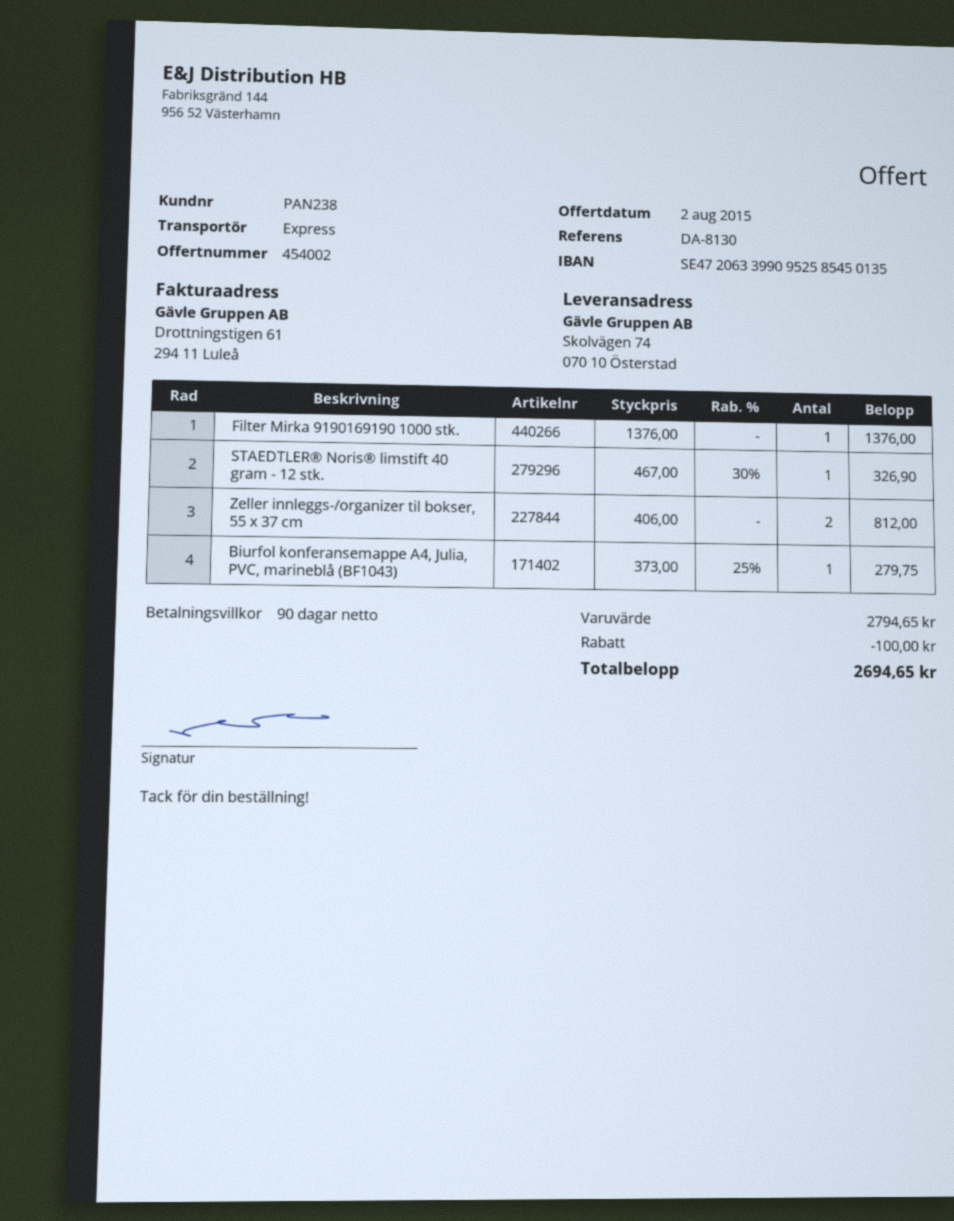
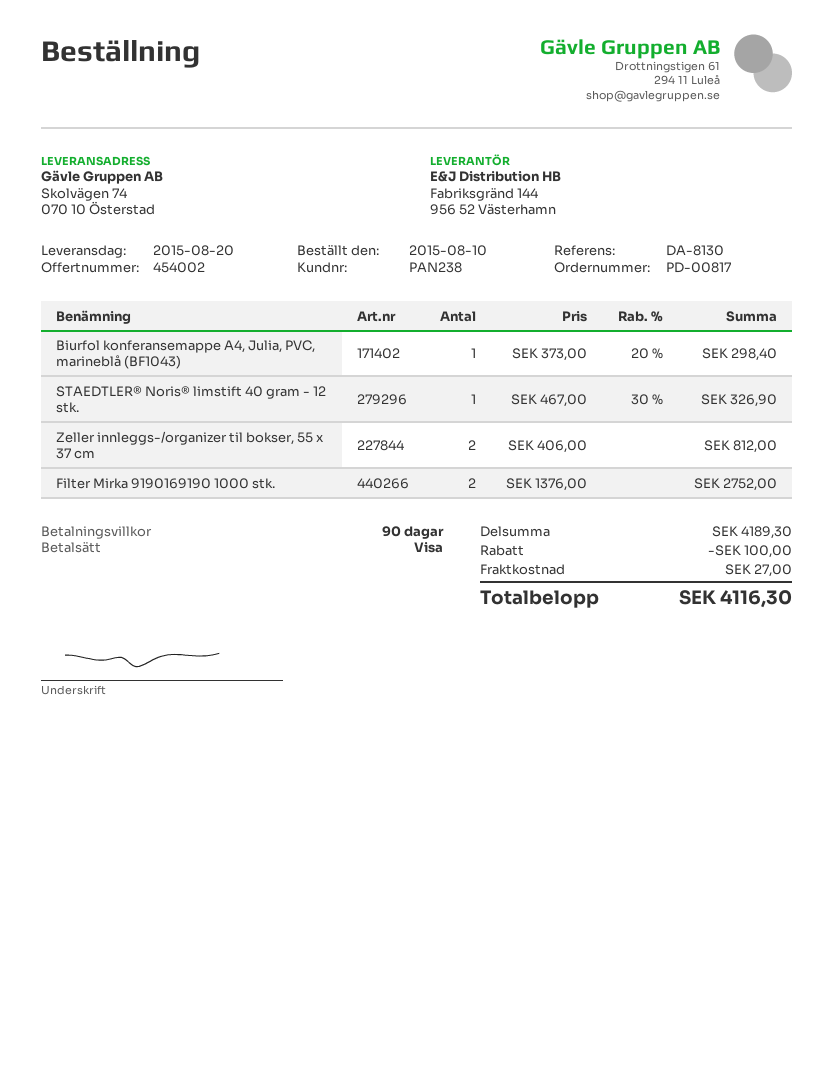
Filter Mirka 9190169190 1000 stk.: 1 x 1376.00 = 1376.00 -> 2 x 1376.00 = 2752.00
Biurfol konferansemappe A4, Julia, PVC, marineblå (BF1043): 1 x 373.00 - 25% = 279.75 -> 1 x 373.00 - 20% = 298.40
subtotal: 2794.65 -> 4189.30
shipping: none -> 27.00
total: 2694.65 -> 4116.30

